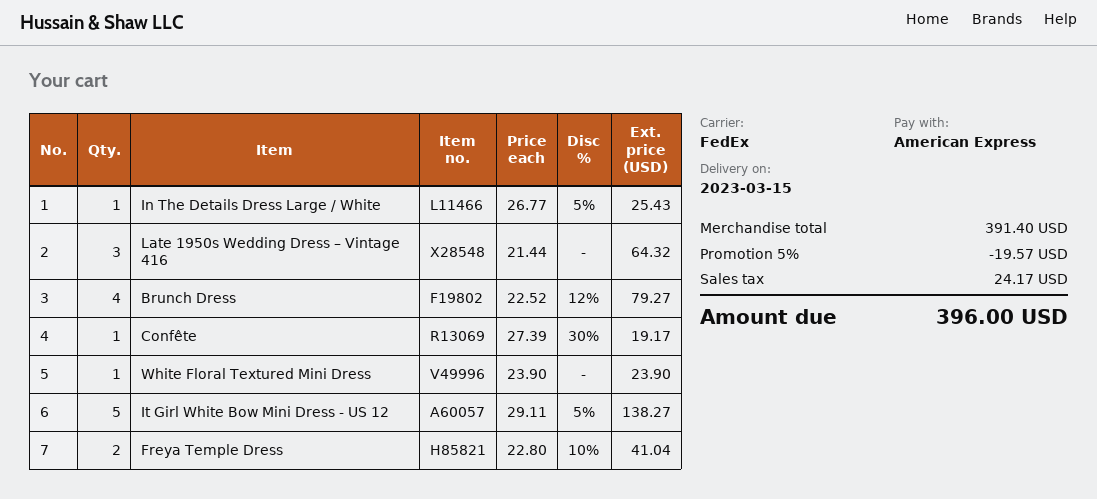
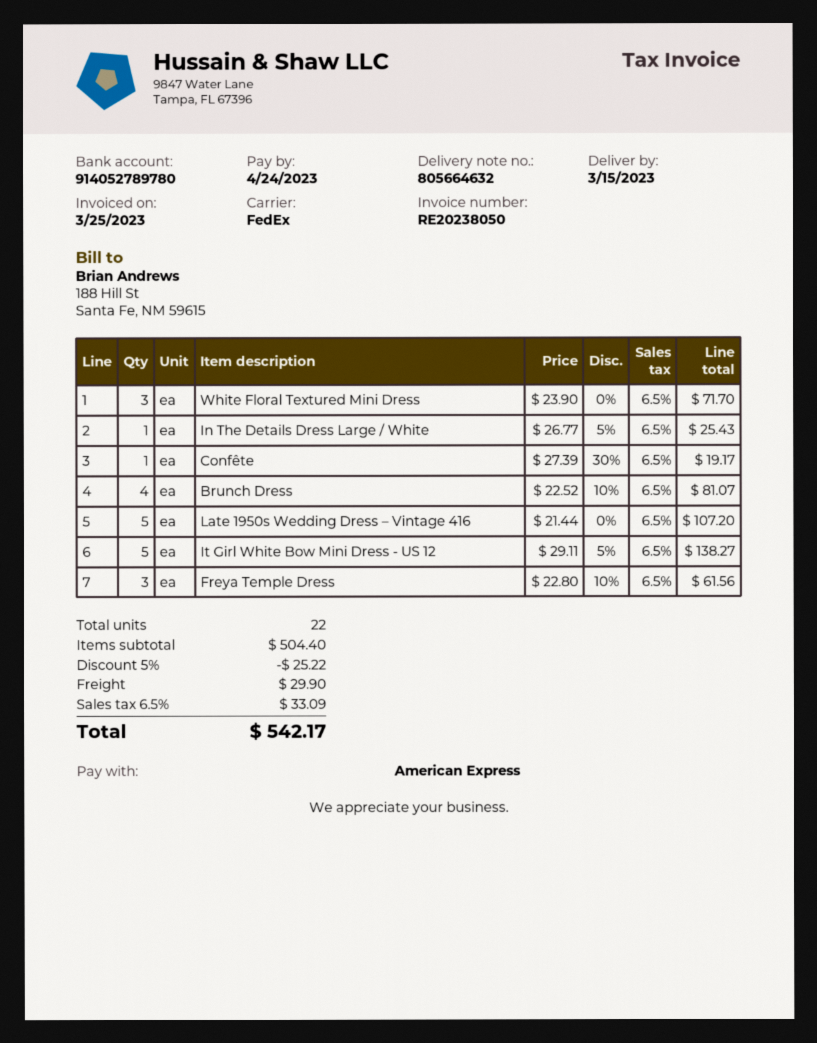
Late 1950s Wedding Dress – Vintage 416: 3 x 21.44 = 64.32 -> 5 x 21.44 = 107.20
Brunch Dress: 4 x 22.52 - 12% = 79.27 -> 4 x 22.52 - 10% = 81.07
White Floral Textured Mini Dress: 1 x 23.90 = 23.90 -> 3 x 23.90 = 71.70
Freya Temple Dress: 2 x 22.80 - 10% = 41.04 -> 3 x 22.80 - 10% = 61.56
subtotal: 391.40 -> 504.40
discount: 5% = 19.57 -> 5% = 25.22
shipping: none -> 29.90
tax: 24.17 -> 33.09
total: 396.00 -> 542.17

